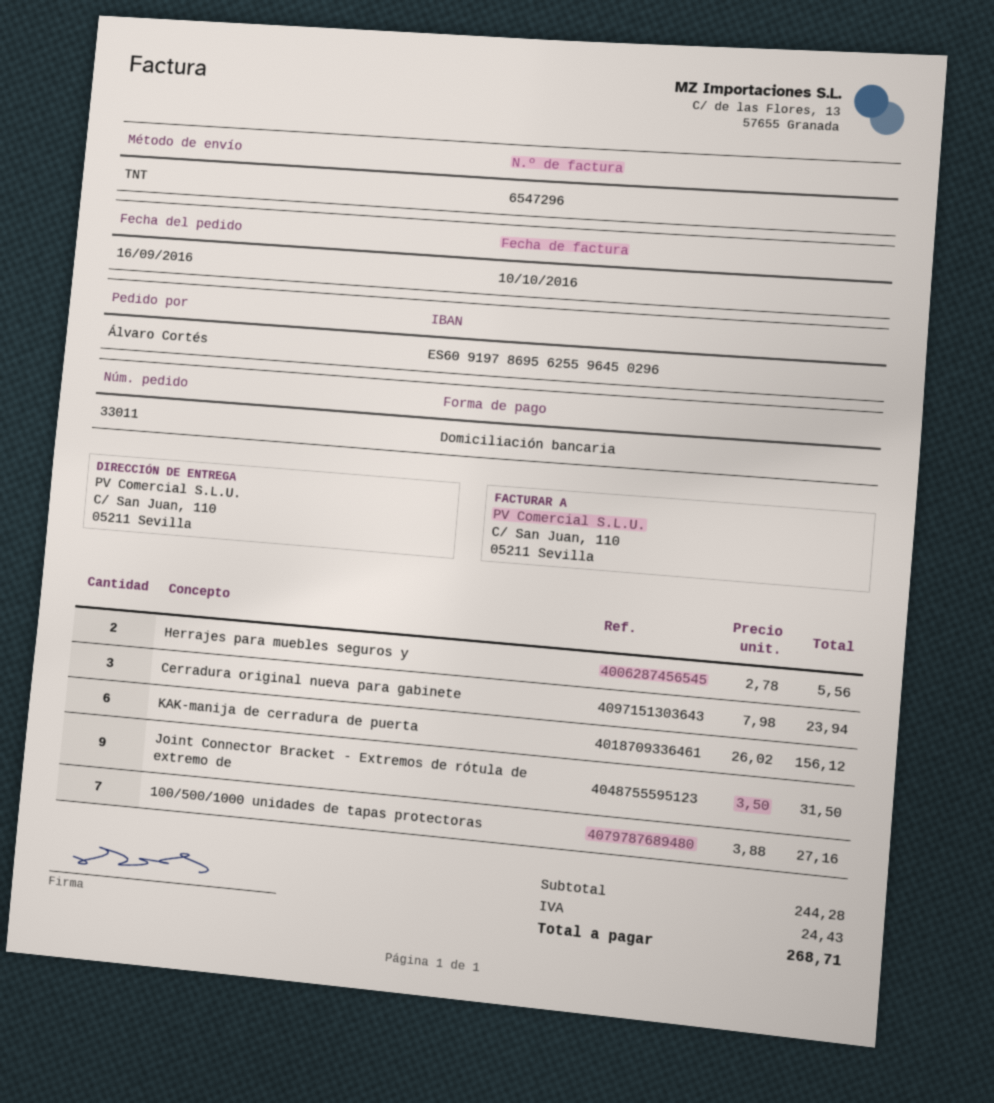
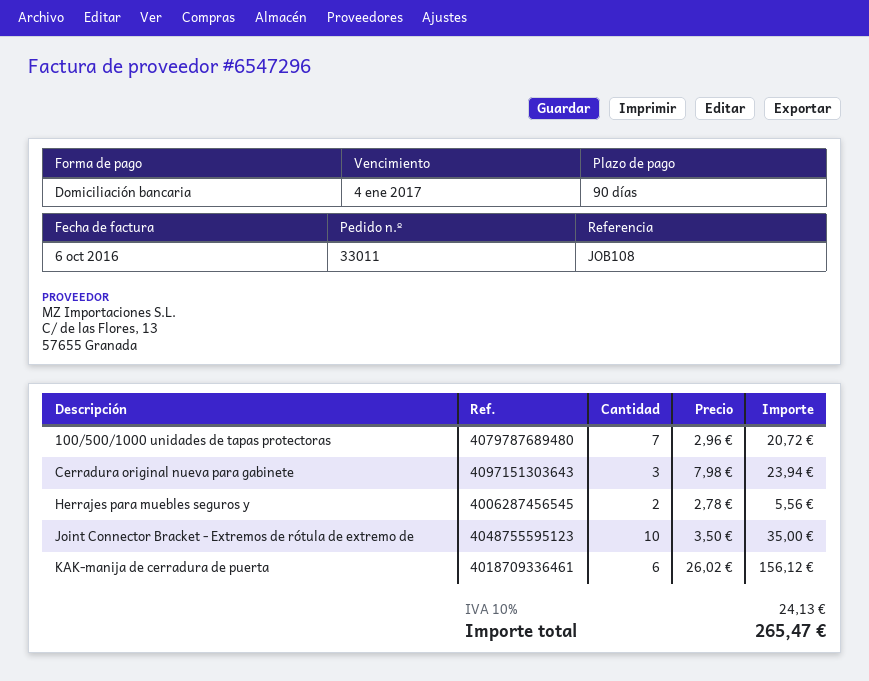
invoice date: 2016-10-10 -> 2016-10-06
Joint Connector Bracket - Extremos de rótula de extremo de: 9 x 3.50 = 31.50 -> 10 x 3.50 = 35.00
100/500/1000 unidades de tapas protectoras: 7 x 3.88 = 27.16 -> 7 x 2.96 = 20.72
tax: 24.43 -> 24.13
total: 268.71 -> 265.47

